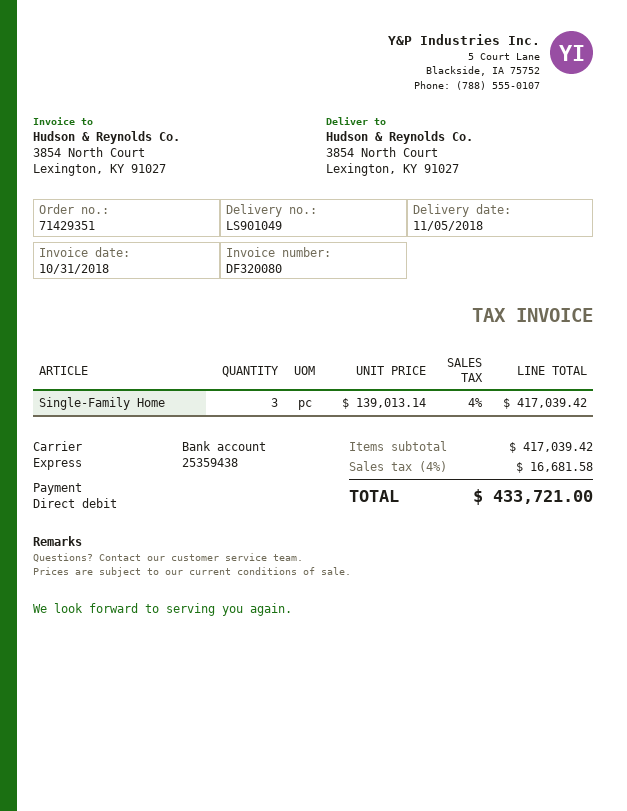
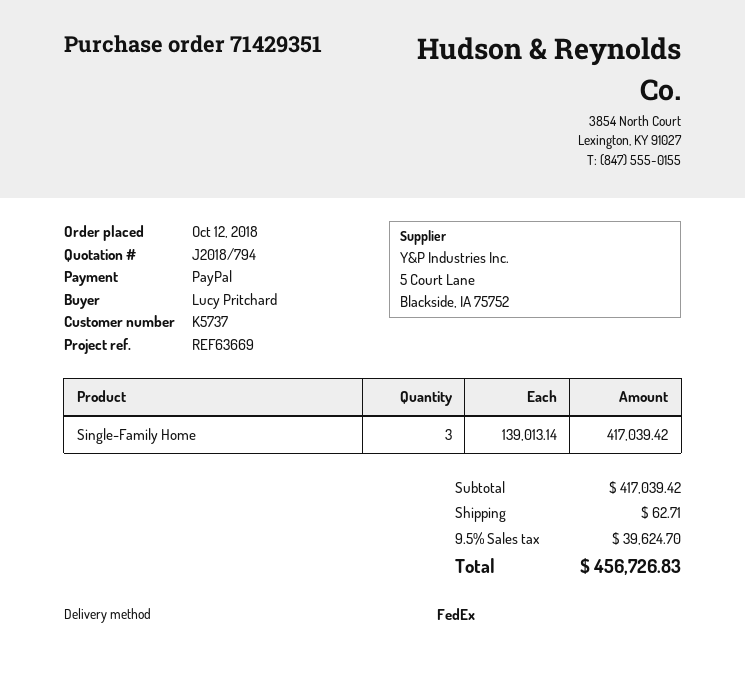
payment method: direct debit -> PayPal
shipping method: express -> FedEx
shipping: none -> 62.71
tax: 4% = 16681.58 -> 9.5% = 39624.70
total: 433721.00 -> 456726.83

